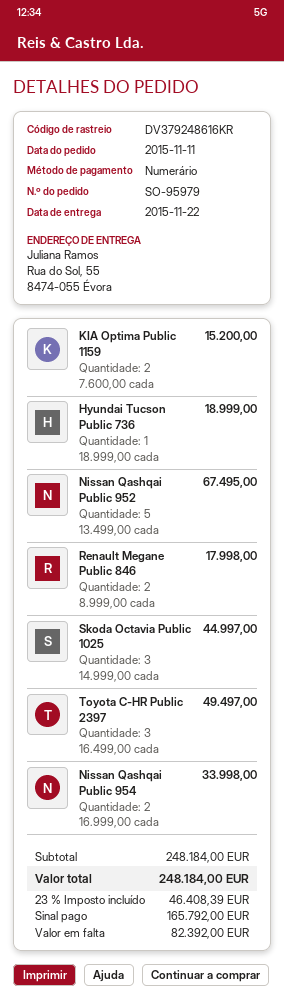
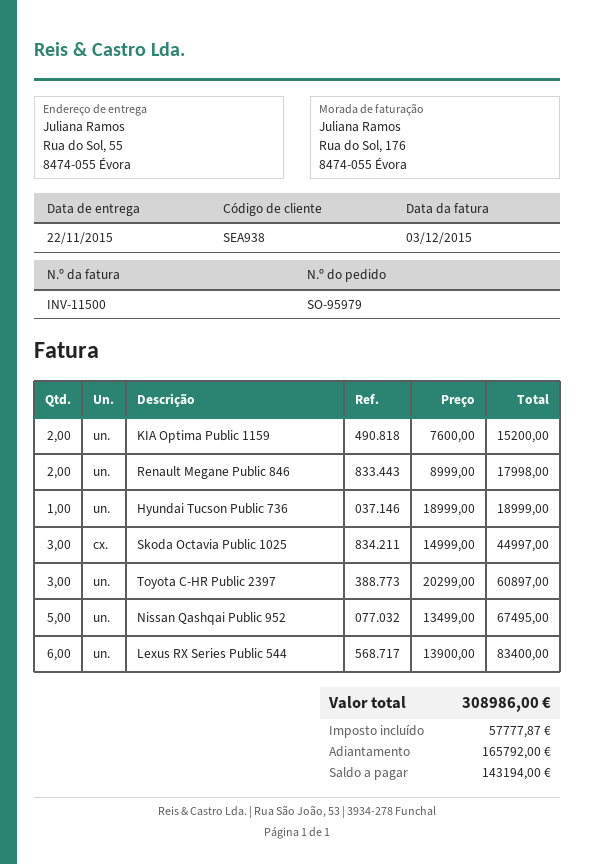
Toyota C-HR Public 2397: 3 x 16499.00 = 49497.00 -> 3 x 20299.00 = 60897.00
Nissan Qashqai Public 954: 2 x 16999.00 = 33998.00 -> none
Lexus RX Series Public 544: none -> 6 x 13900.00 = 83400.00
tax: 46408.39 -> 57777.87
total: 248184.00 -> 308986.00
balance: 82392.00 -> 143194.00

